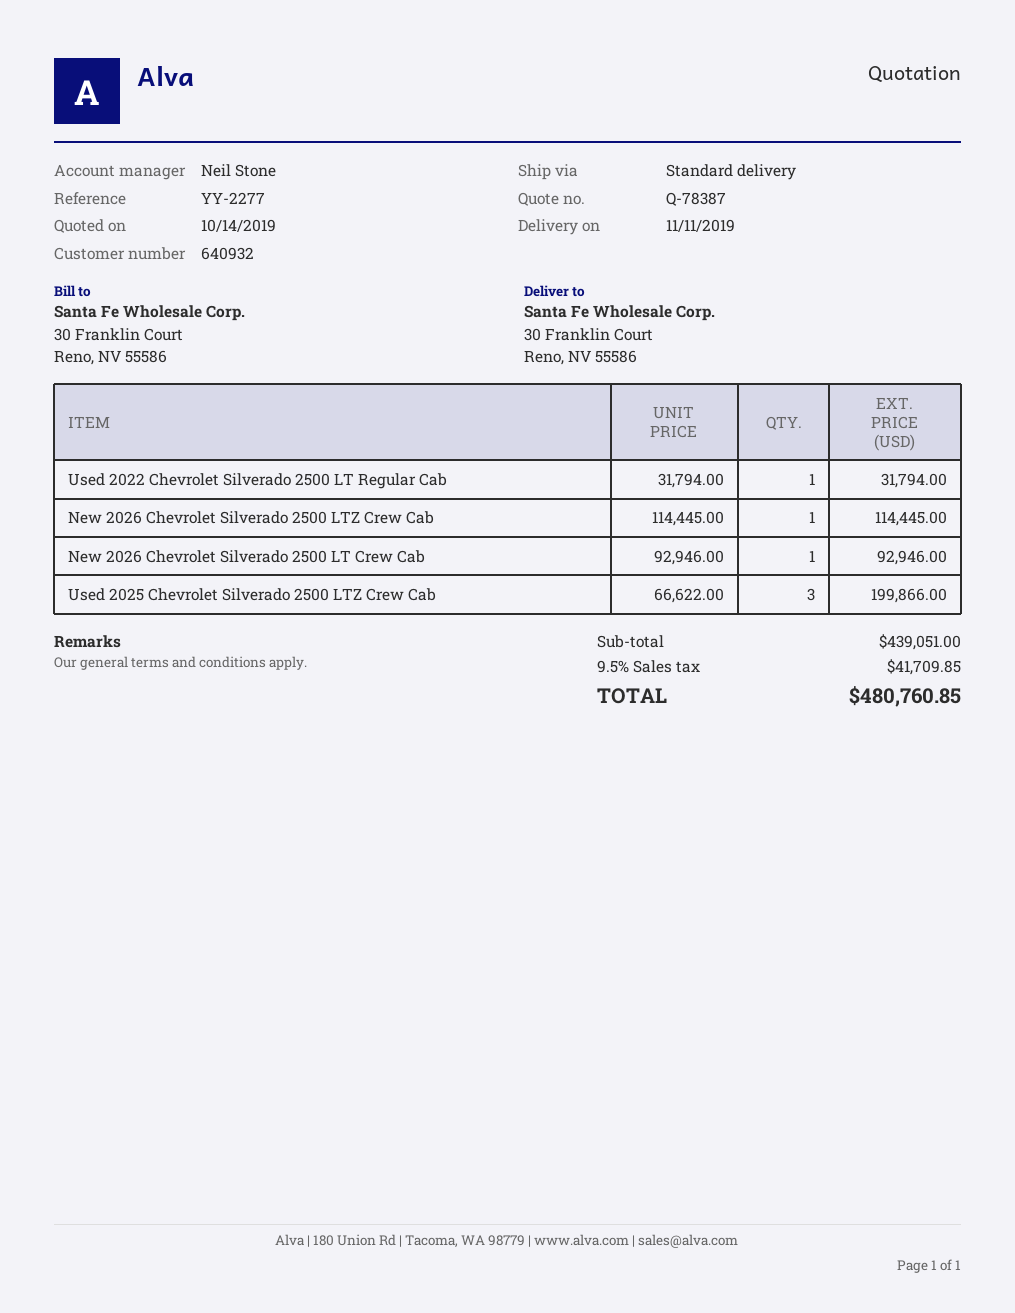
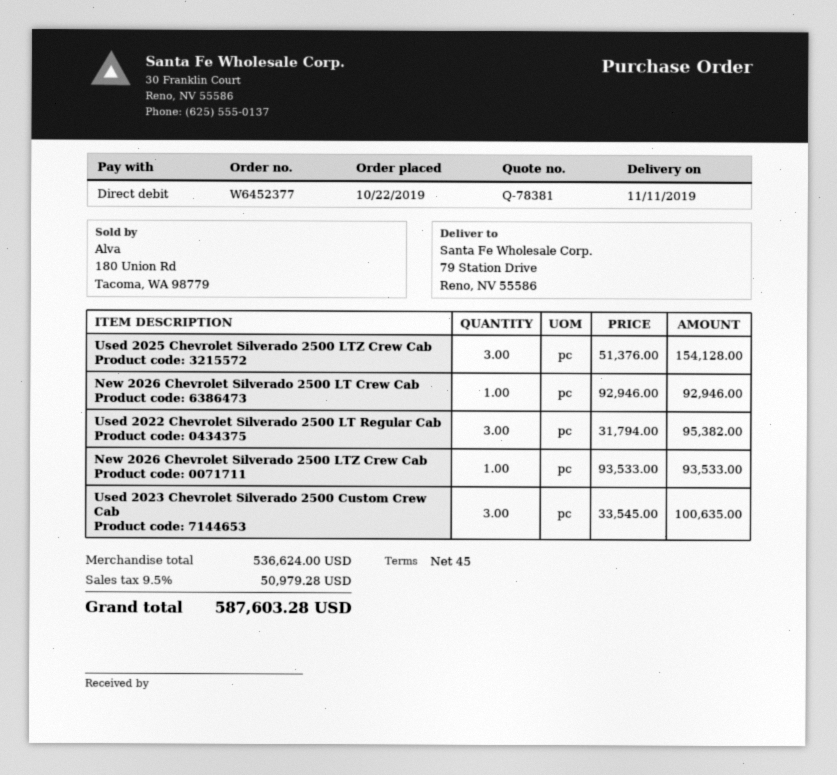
quote number: Q-78387 -> Q-78381
ship to: 30 Franklin Court, Reno, NV 55586 -> 79 Station Drive, Reno, NV 55586
Used 2022 Chevrolet Silverado 2500 LT Regular Cab: 1 x 31794.00 = 31794.00 -> 3 x 31794.00 = 95382.00
New 2026 Chevrolet Silverado 2500 LTZ Crew Cab: 1 x 114445.00 = 114445.00 -> 1 x 93533.00 = 93533.00
Used 2025 Chevrolet Silverado 2500 LTZ Crew Cab: 3 x 66622.00 = 199866.00 -> 3 x 51376.00 = 154128.00
Used 2023 Chevrolet Silverado 2500 Custom Crew Cab: none -> 3 x 33545.00 = 100635.00
subtotal: 439051.00 -> 536624.00
tax: 9.5% = 41709.85 -> 9.5% = 50979.28
total: 480760.85 -> 587603.28

